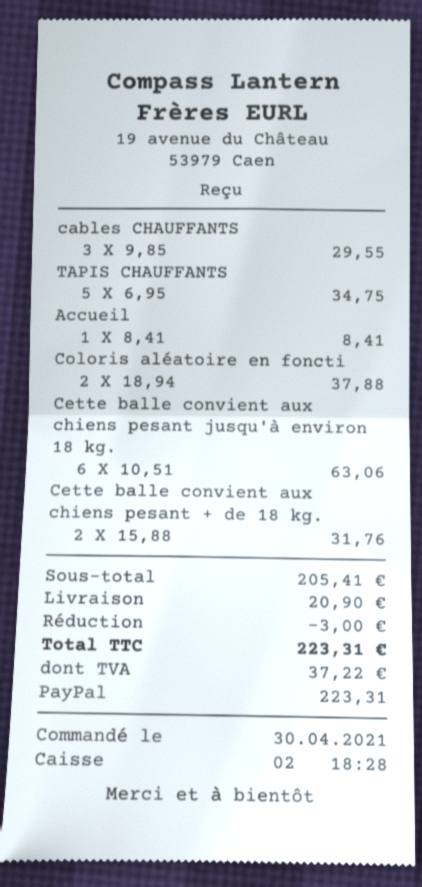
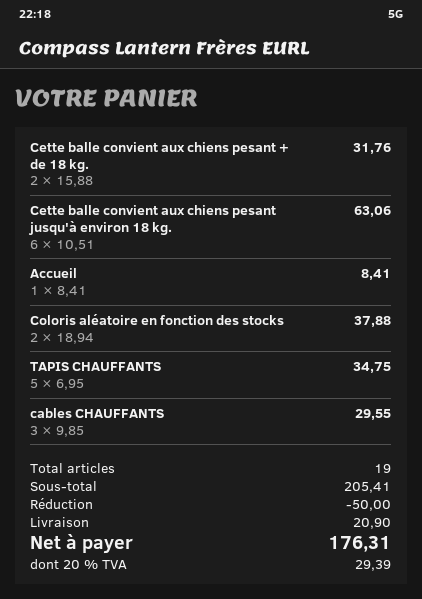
discount: 3.00 -> 50.00
tax: 37.22 -> 29.39
total: 223.31 -> 176.31

